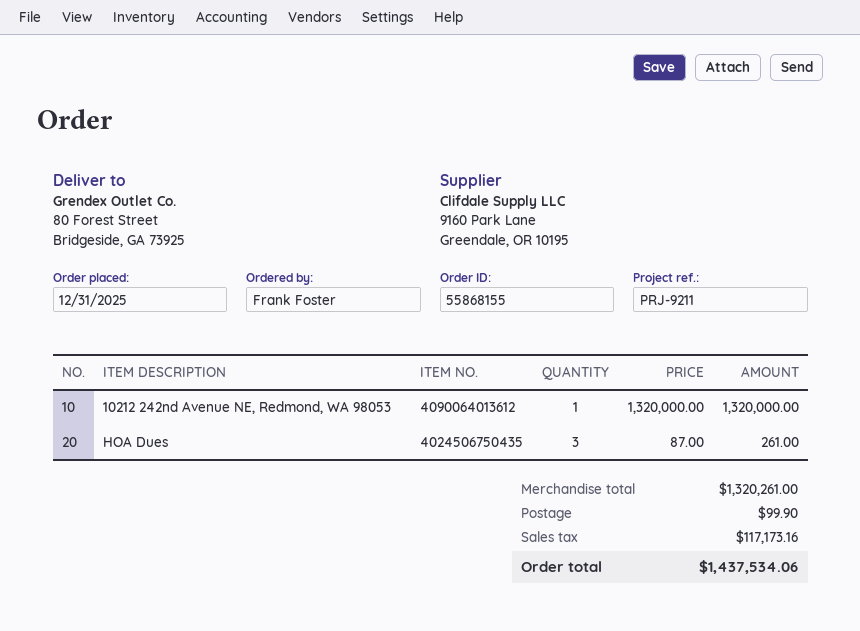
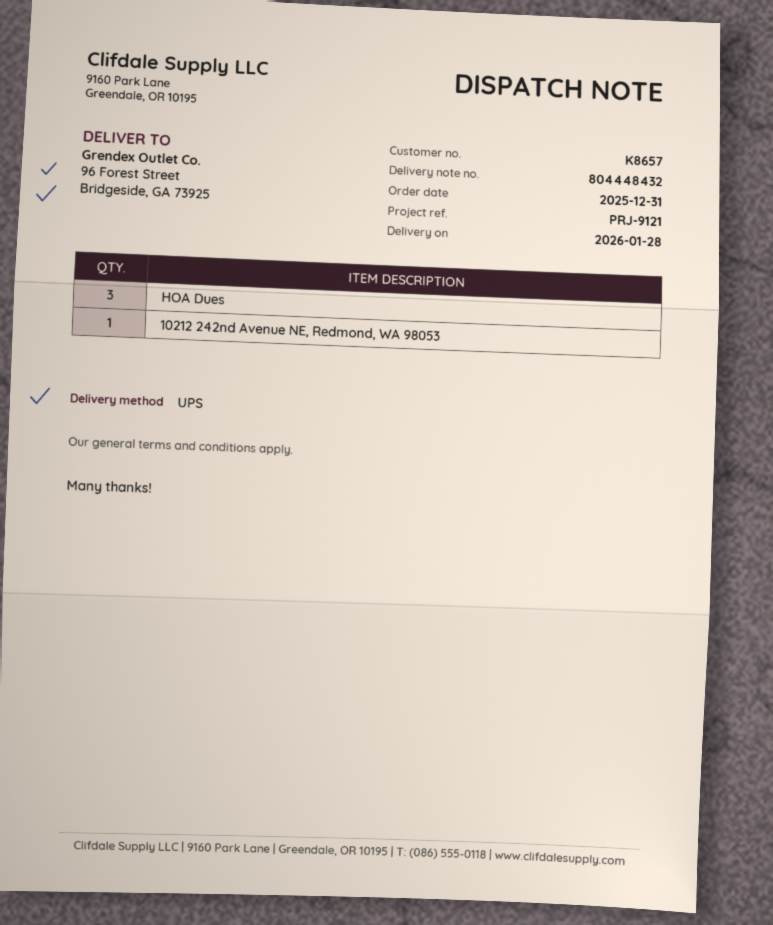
reference: PRJ-9211 -> PRJ-9121
ship to: 80 Forest Street, Bridgeside, GA 73925 -> 96 Forest Street, Bridgeside, GA 73925

